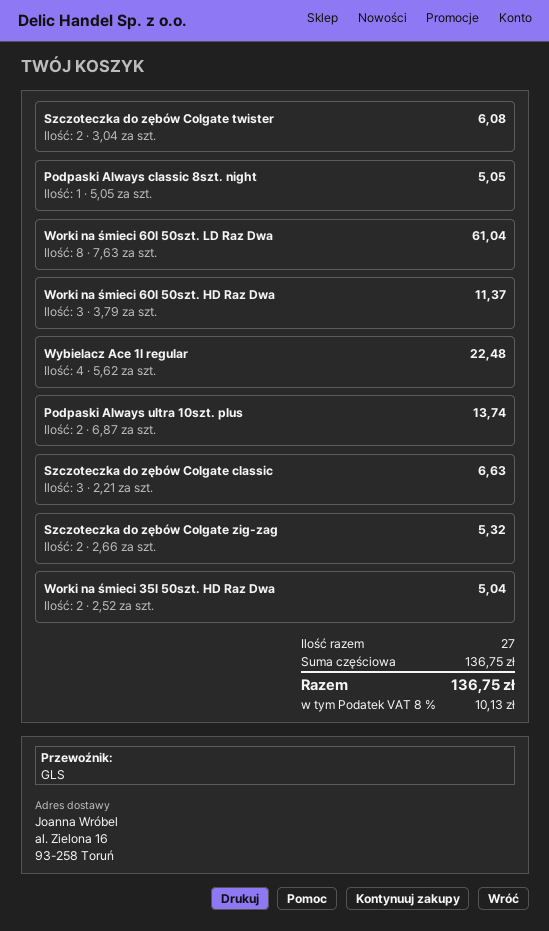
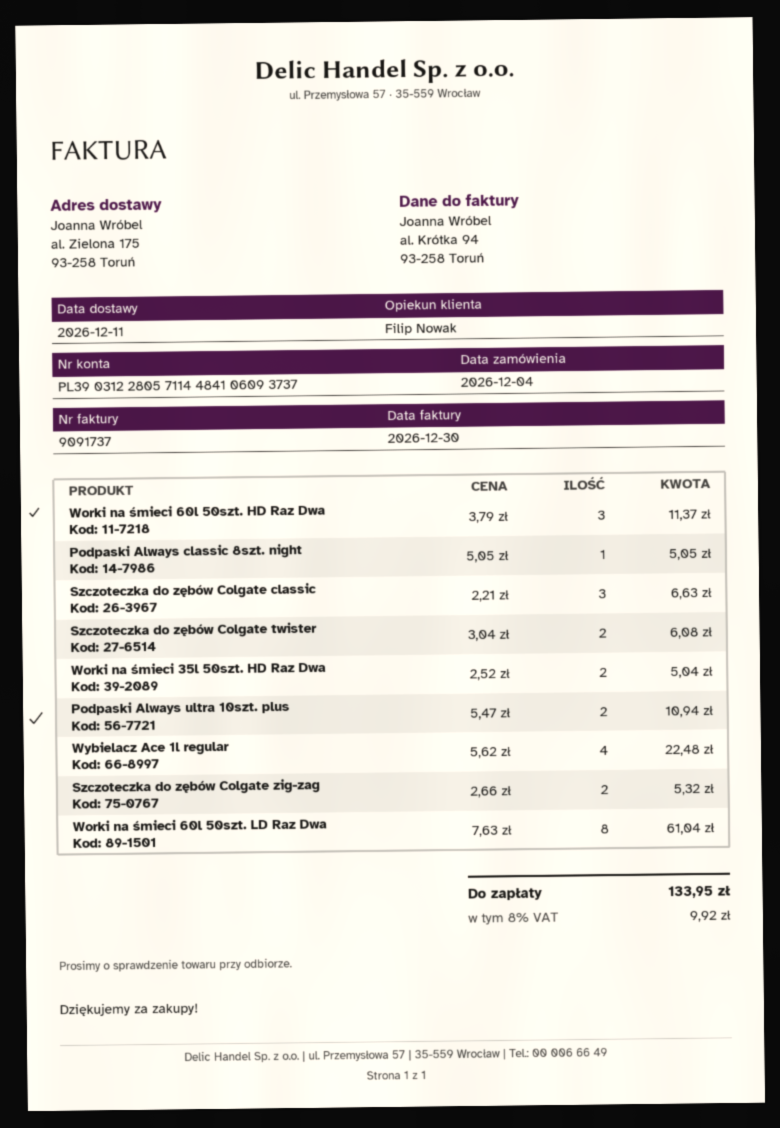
ship to: al. Zielona 16, 93-258 Toruń -> al. Zielona 175, 93-258 Toruń
Podpaski Always ultra 10szt. plus: 2 x 6.87 = 13.74 -> 2 x 5.47 = 10.94
tax: 8% = 10.13 -> 8% = 9.92
total: 136.75 -> 133.95

